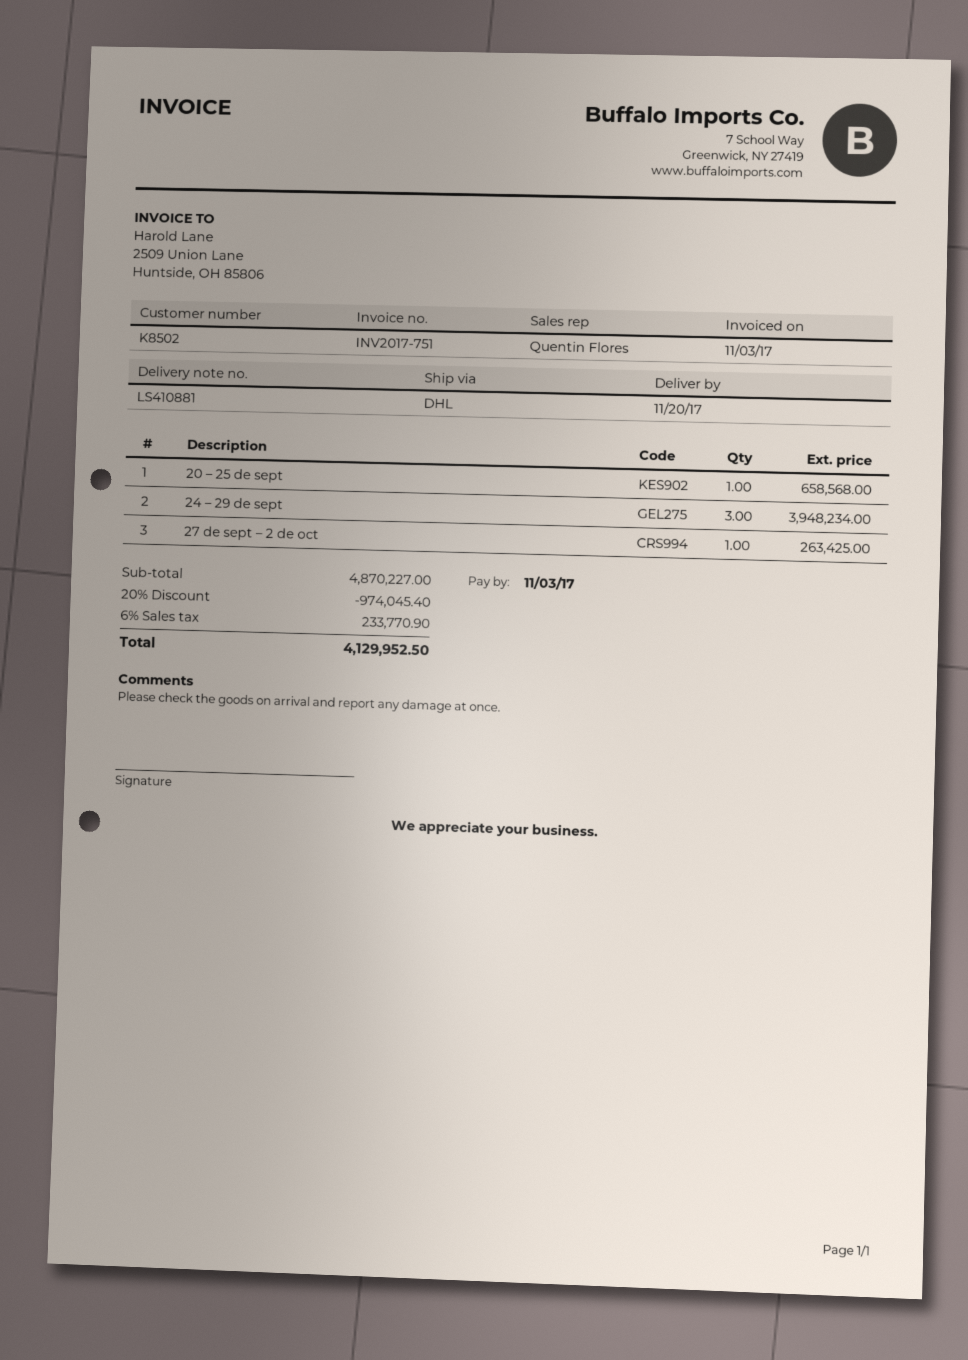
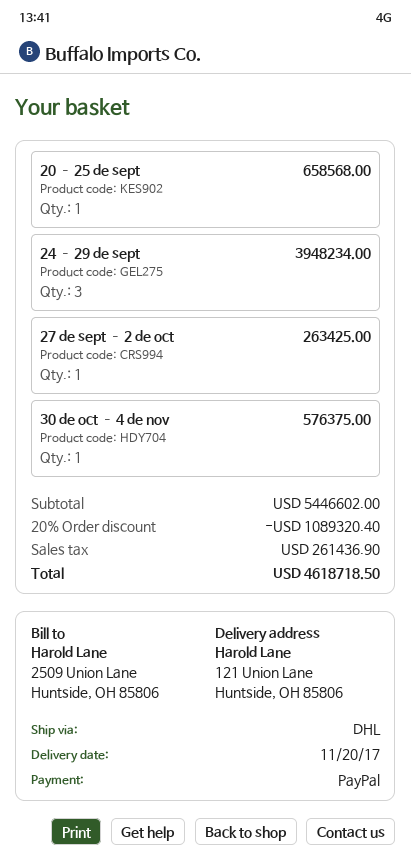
30 de oct – 4 de nov: none -> 1 for 576375.00
subtotal: 4870227.00 -> 5446602.00
discount: 20% = 974045.40 -> 20% = 1089320.40
tax: 233770.90 -> 261436.90
total: 4129952.50 -> 4618718.50

